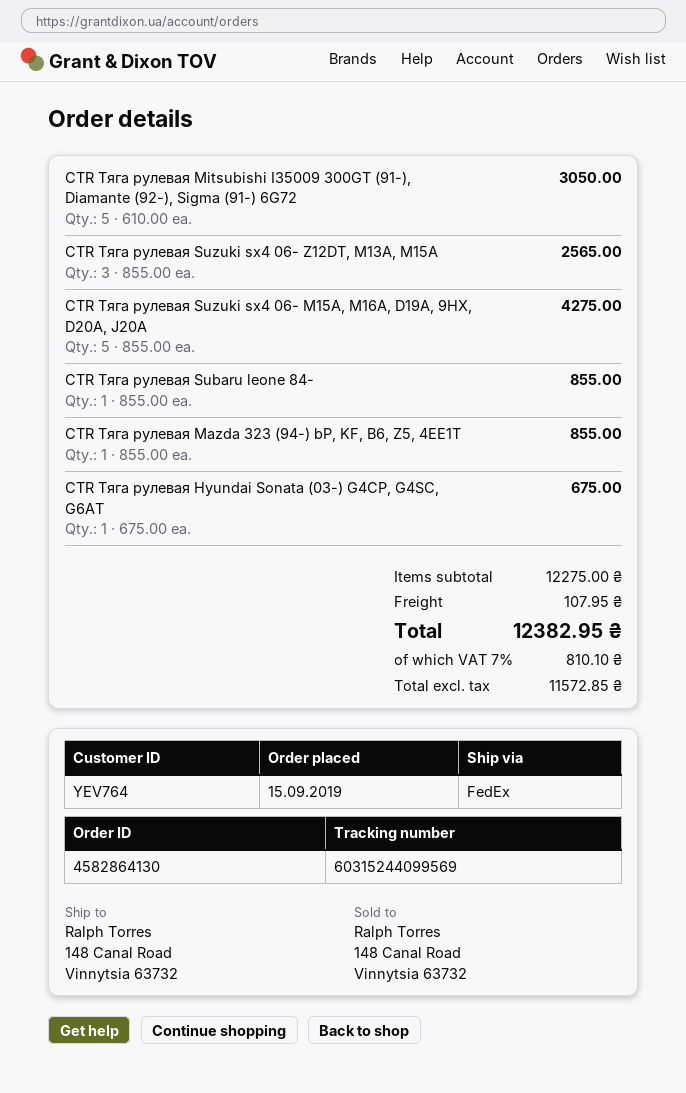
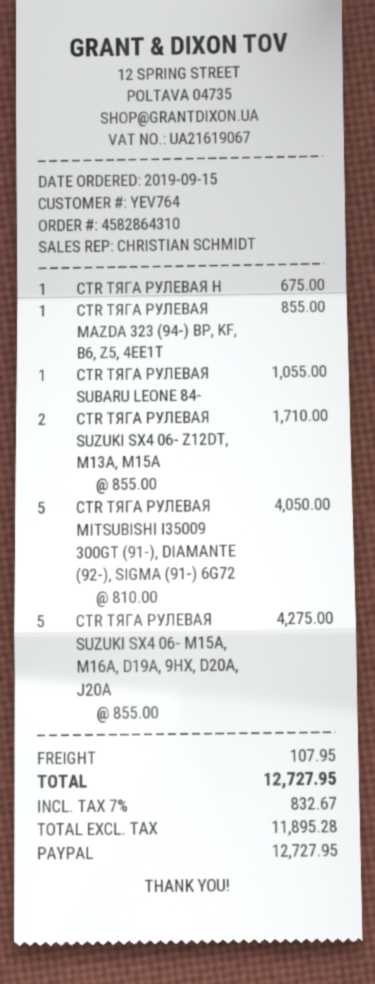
order number: 4582864130 -> 4582864310
CTR Тяга рулевая Mitsubishi I35009 300GT (91-), Diamante (92-), Sigma (91-) 6G72: 5 x 610.00 = 3050.00 -> 5 x 810.00 = 4050.00
CTR Тяга рулевая Suzuki sx4 06- Z12DT, M13A, M15A: 3 x 855.00 = 2565.00 -> 2 x 855.00 = 1710.00
CTR Тяга рулевая Subaru leone 84-: 1 x 855.00 = 855.00 -> 1 x 1055.00 = 1055.00
net: 11572.85 -> 11895.28
tax: 7% = 810.10 -> 7% = 832.67
total: 12382.95 -> 12727.95

